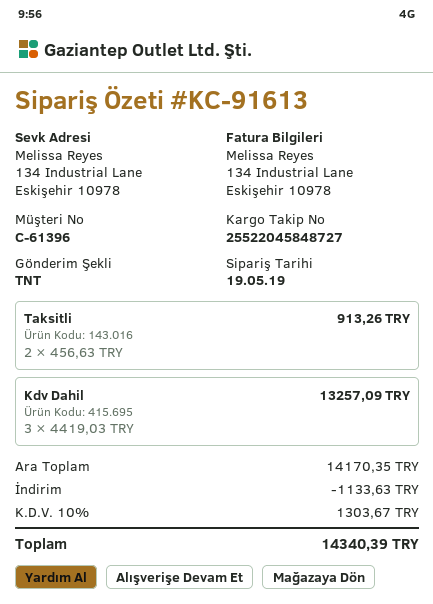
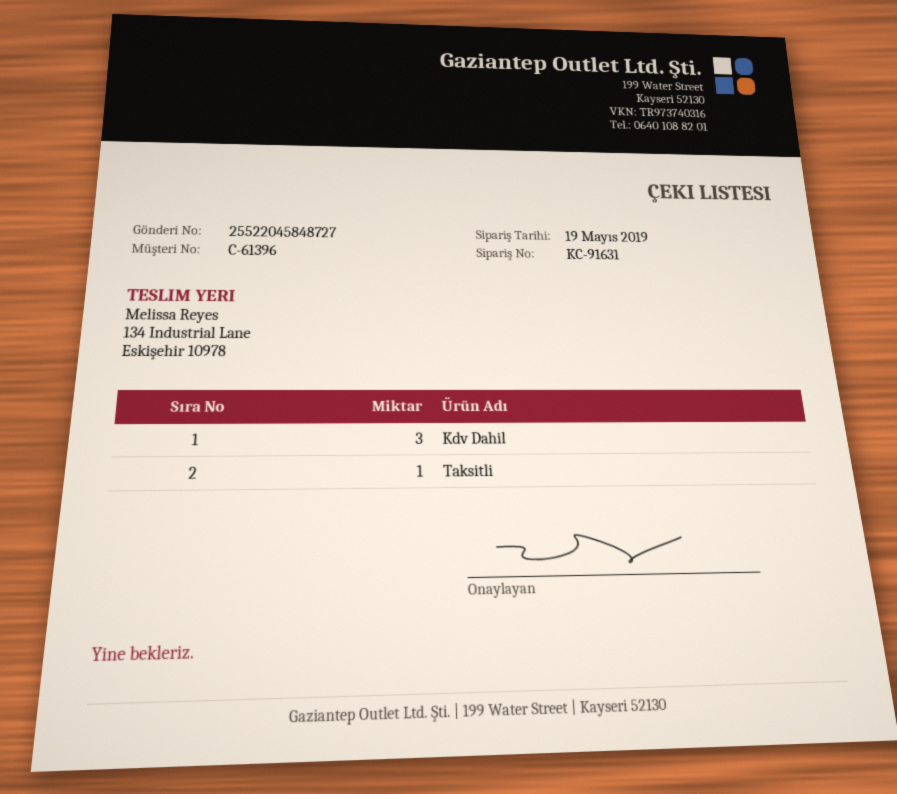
order number: KC-91613 -> KC-91631
Taksitli: 2 -> 1

